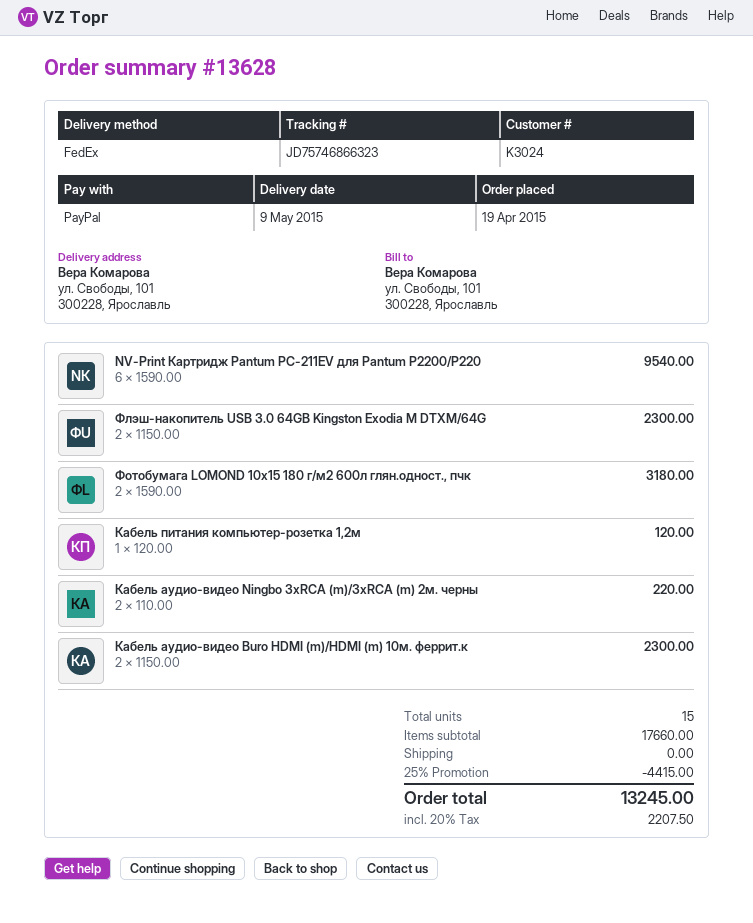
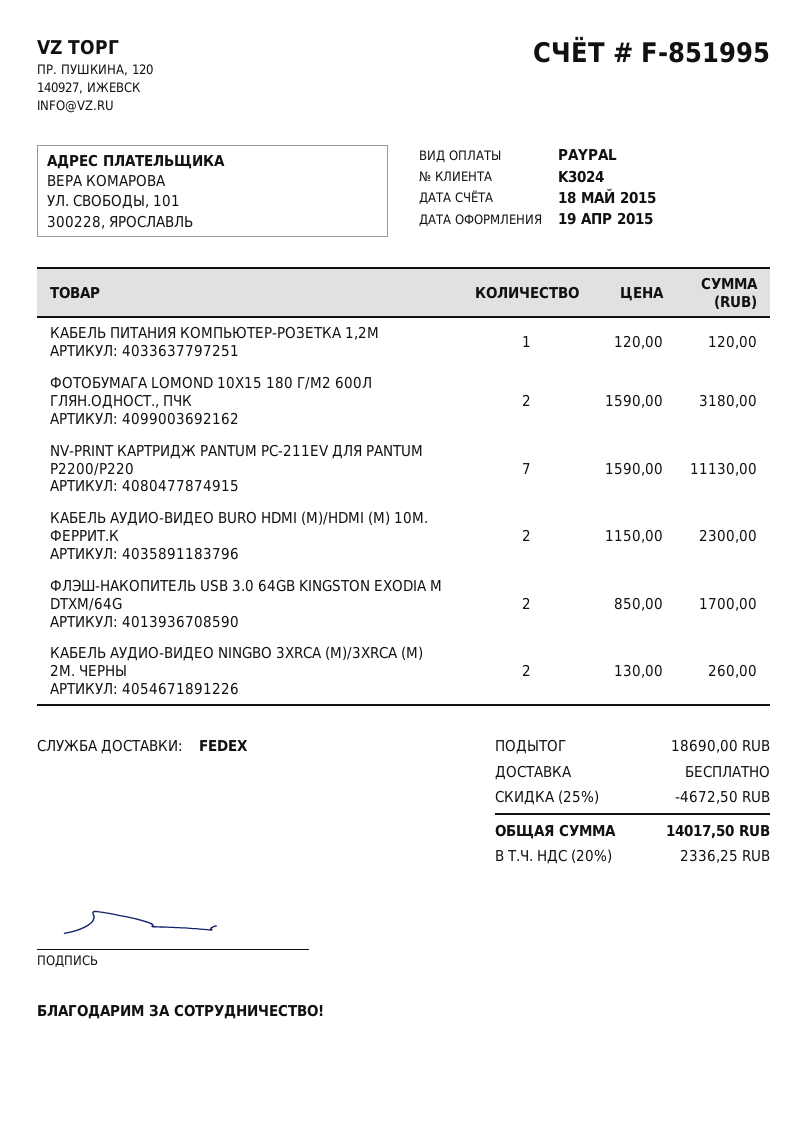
NV-Print Картридж Pantum PC-211EV для Pantum P2200/P220: 6 x 1590.00 = 9540.00 -> 7 x 1590.00 = 11130.00
Флэш-накопитель USB 3.0 64GB Kingston Exodia M DTXM/64G: 2 x 1150.00 = 2300.00 -> 2 x 850.00 = 1700.00
Кабель аудио-видео Ningbo 3хRCA (m)/3хRCA (m) 2м. черны: 2 x 110.00 = 220.00 -> 2 x 130.00 = 260.00
subtotal: 17660.00 -> 18690.00
discount: 25% = 4415.00 -> 25% = 4672.50
tax: 20% = 2207.50 -> 20% = 2336.25
total: 13245.00 -> 14017.50

